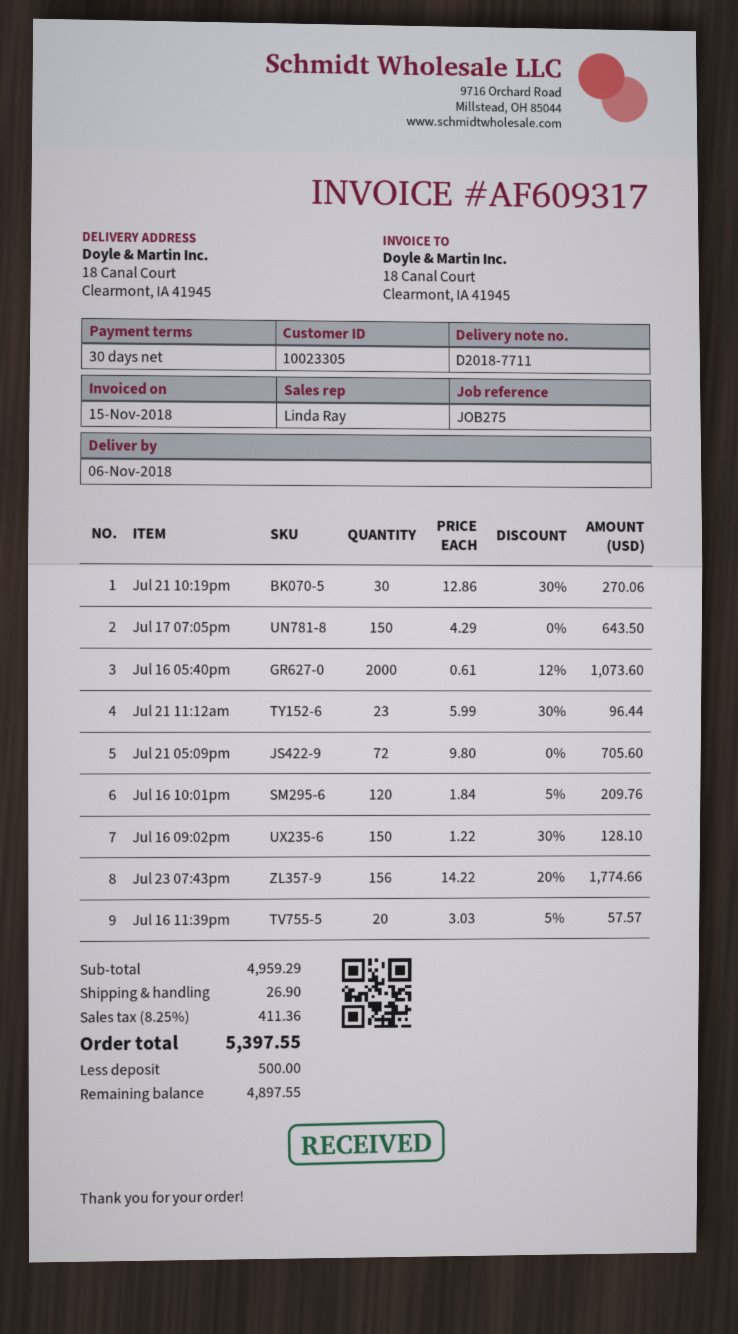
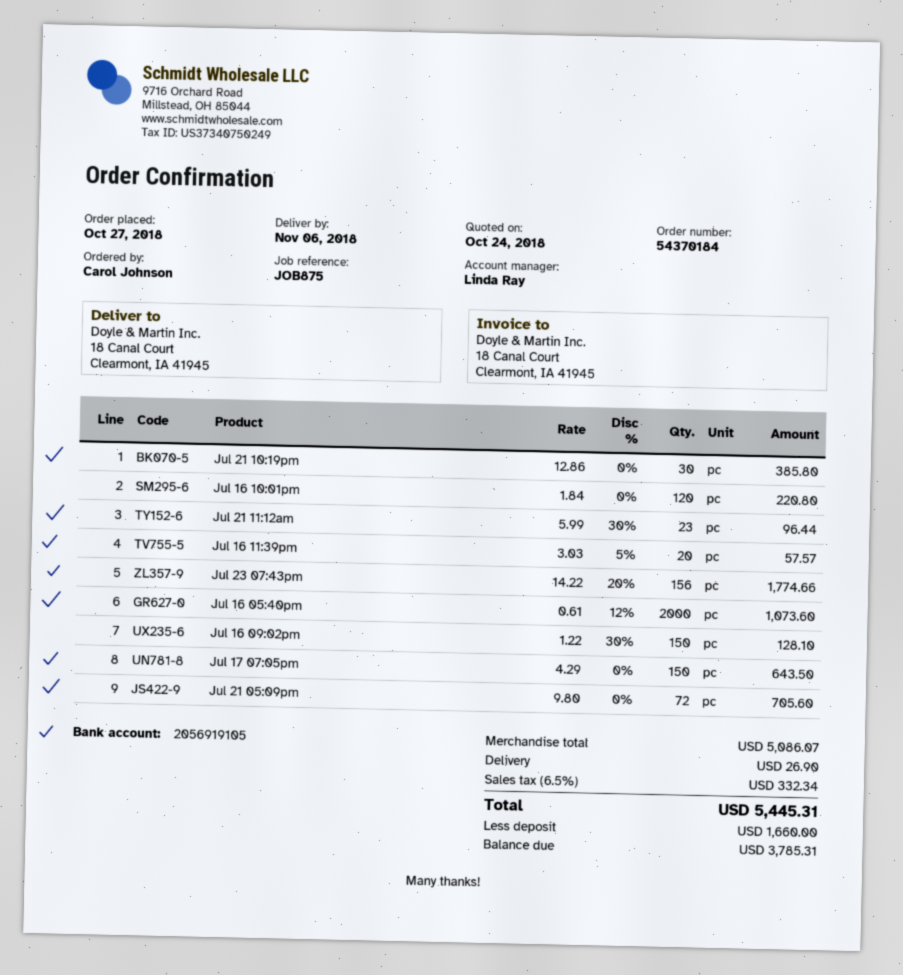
reference: JOB275 -> JOB875
Jul 21 10:19pm: 30 x 12.86 - 30% = 270.06 -> 30 x 12.86 = 385.80
Jul 16 10:01pm: 120 x 1.84 - 5% = 209.76 -> 120 x 1.84 = 220.80
subtotal: 4959.29 -> 5086.07
tax: 8.25% = 411.36 -> 6.5% = 332.34
total: 5397.55 -> 5445.31
deposit: 500.00 -> 1660.00
balance: 4897.55 -> 3785.31

